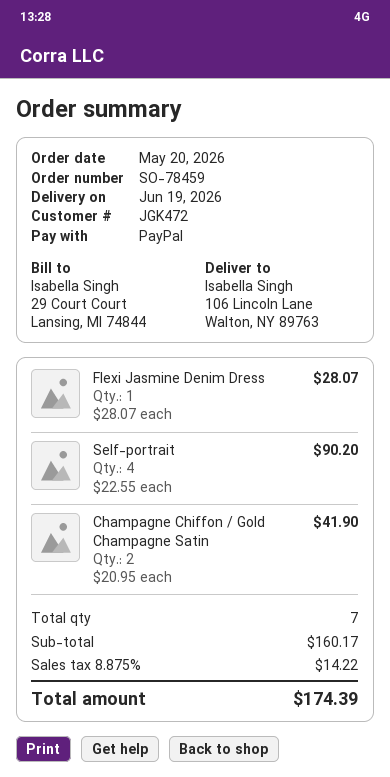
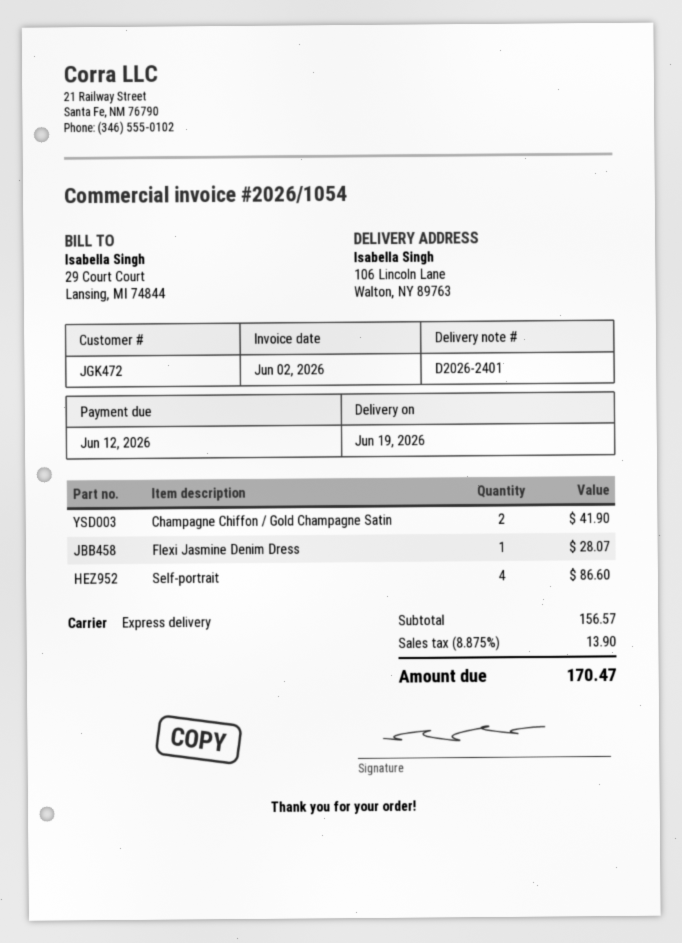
Self-portrait: 4 for 90.20 -> 4 for 86.60
subtotal: 160.17 -> 156.57
tax: 8.875% = 14.22 -> 8.875% = 13.90
total: 174.39 -> 170.47

